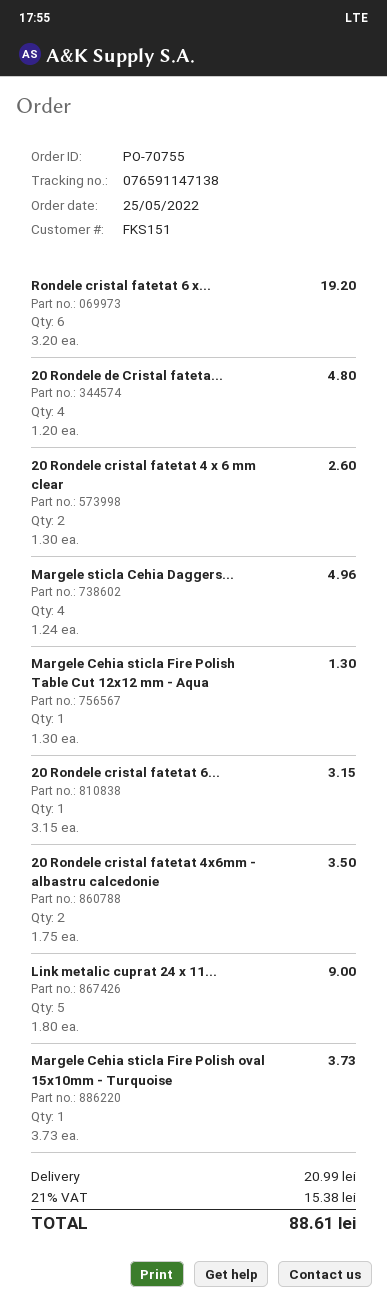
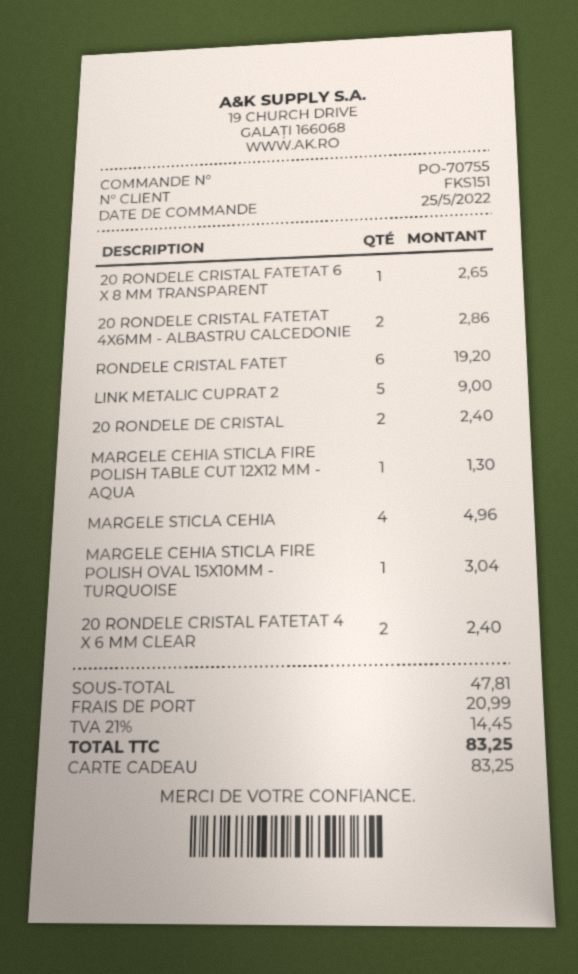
20 Rondele de Cristal fateta...: 4 for 4.80 -> 2 for 2.40
20 Rondele cristal fatetat 4 x 6 mm clear: 2 for 2.60 -> 2 for 2.40
20 Rondele cristal fatetat 6...: 1 for 3.15 -> 1 for 2.65
20 Rondele cristal fatetat 4x6mm - albastru calcedonie: 2 for 3.50 -> 2 for 2.86
Margele Cehia sticla Fire Polish oval 15x10mm - Turquoise: 1 for 3.73 -> 1 for 3.04
tax: 21% = 15.38 -> 21% = 14.45
total: 88.61 -> 83.25

